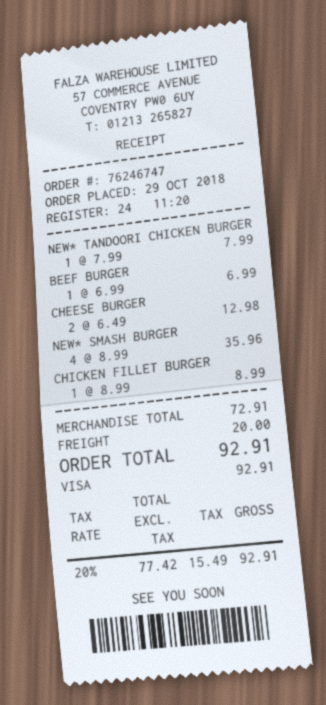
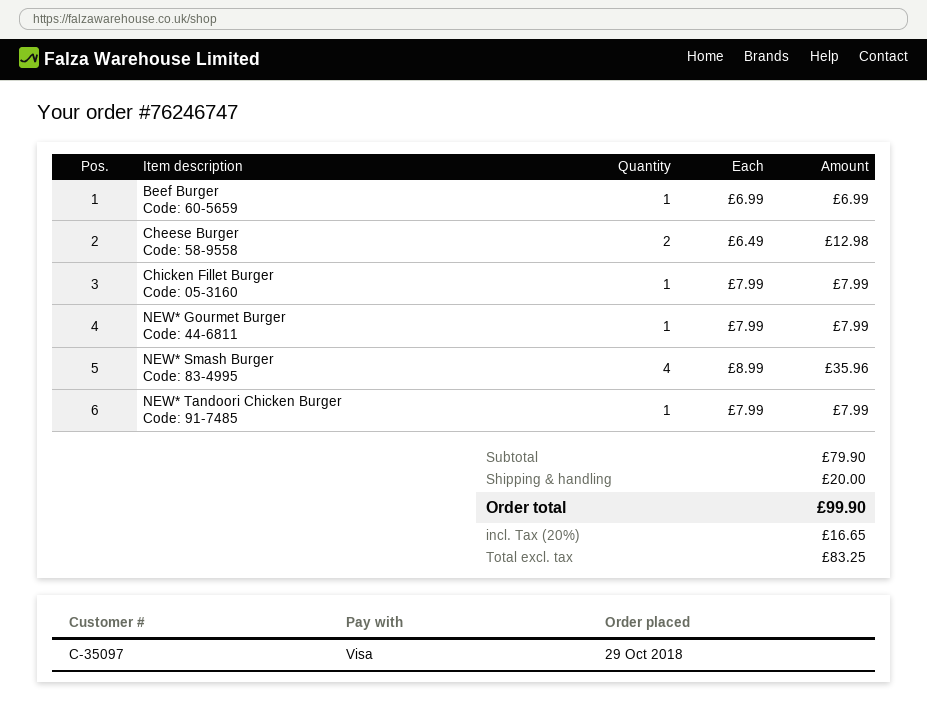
CHICKEN FILLET BURGER: 1 x 8.99 = 8.99 -> 1 x 7.99 = 7.99
NEW* Gourmet Burger: none -> 1 x 7.99 = 7.99
subtotal: 72.91 -> 79.90
net: 77.42 -> 83.25
tax: 20% = 15.49 -> 20% = 16.65
total: 92.91 -> 99.90

